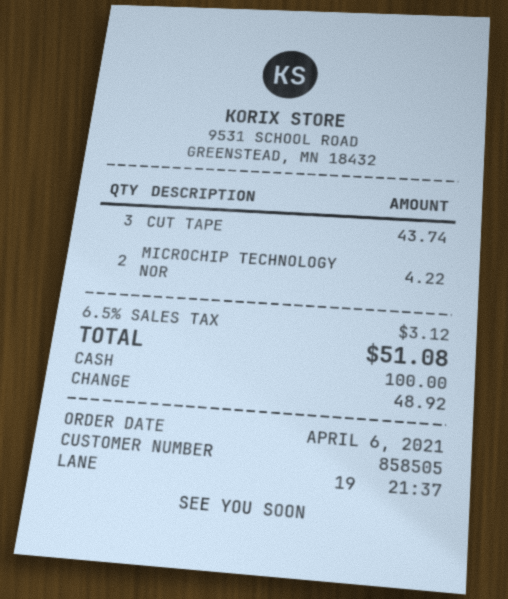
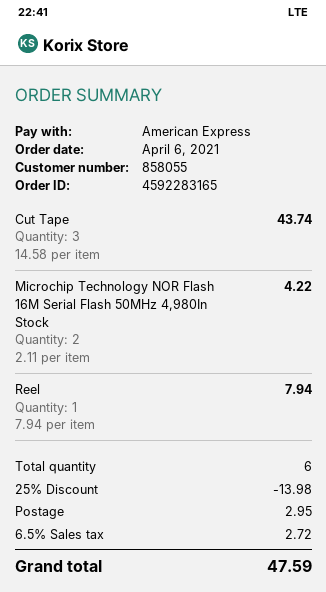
customer number: 858505 -> 858055
payment method: cash -> American Express
Reel: none -> 1 for 7.94
discount: none -> 25% = 13.98
shipping: none -> 2.95
tax: 6.5% = 3.12 -> 6.5% = 2.72
total: 51.08 -> 47.59

